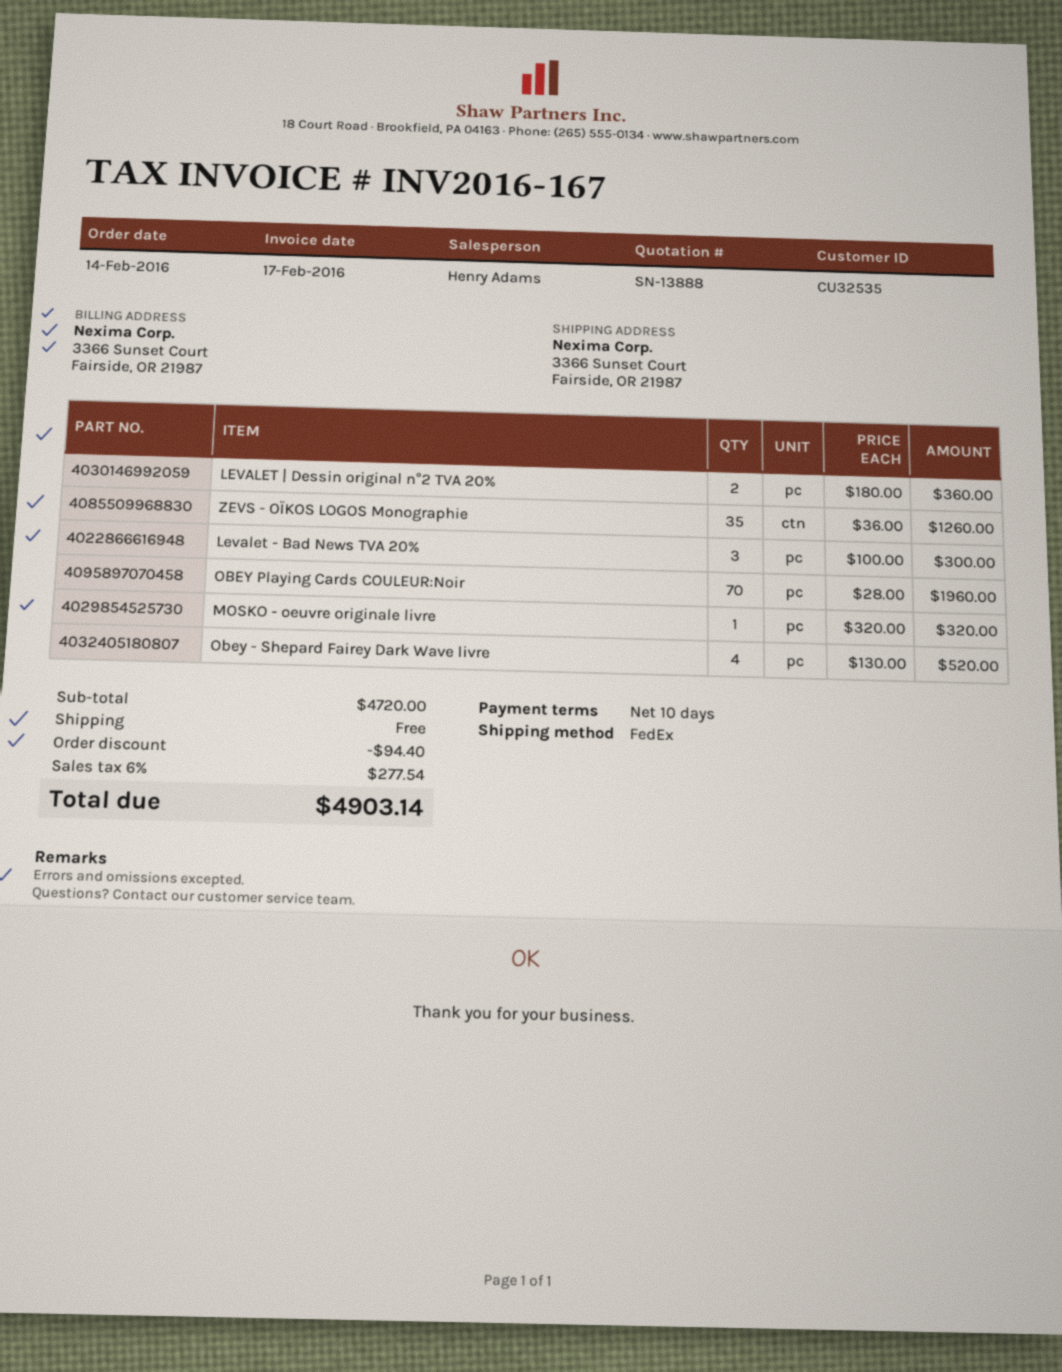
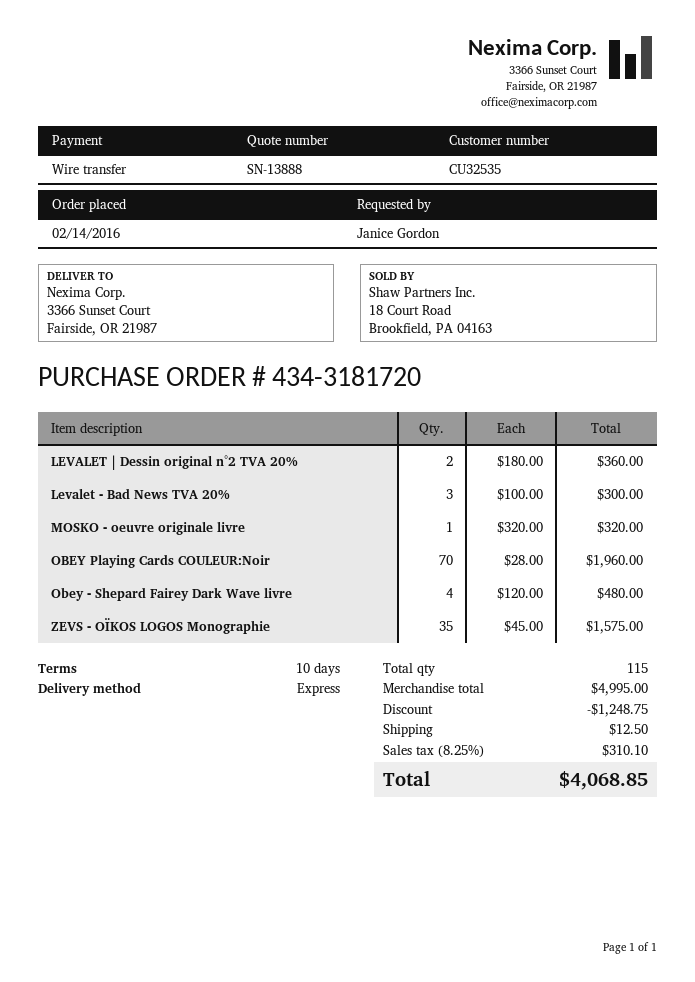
shipping method: FedEx -> express
ZEVS - OÏKOS LOGOS Monographie: 35 x 36.00 = 1260.00 -> 35 x 45.00 = 1575.00
Obey - Shepard Fairey Dark Wave livre: 4 x 130.00 = 520.00 -> 4 x 120.00 = 480.00
subtotal: 4720.00 -> 4995.00
discount: 94.40 -> 1248.75
shipping: 0.00 -> 12.50
tax: 6% = 277.54 -> 8.25% = 310.10
total: 4903.14 -> 4068.85

